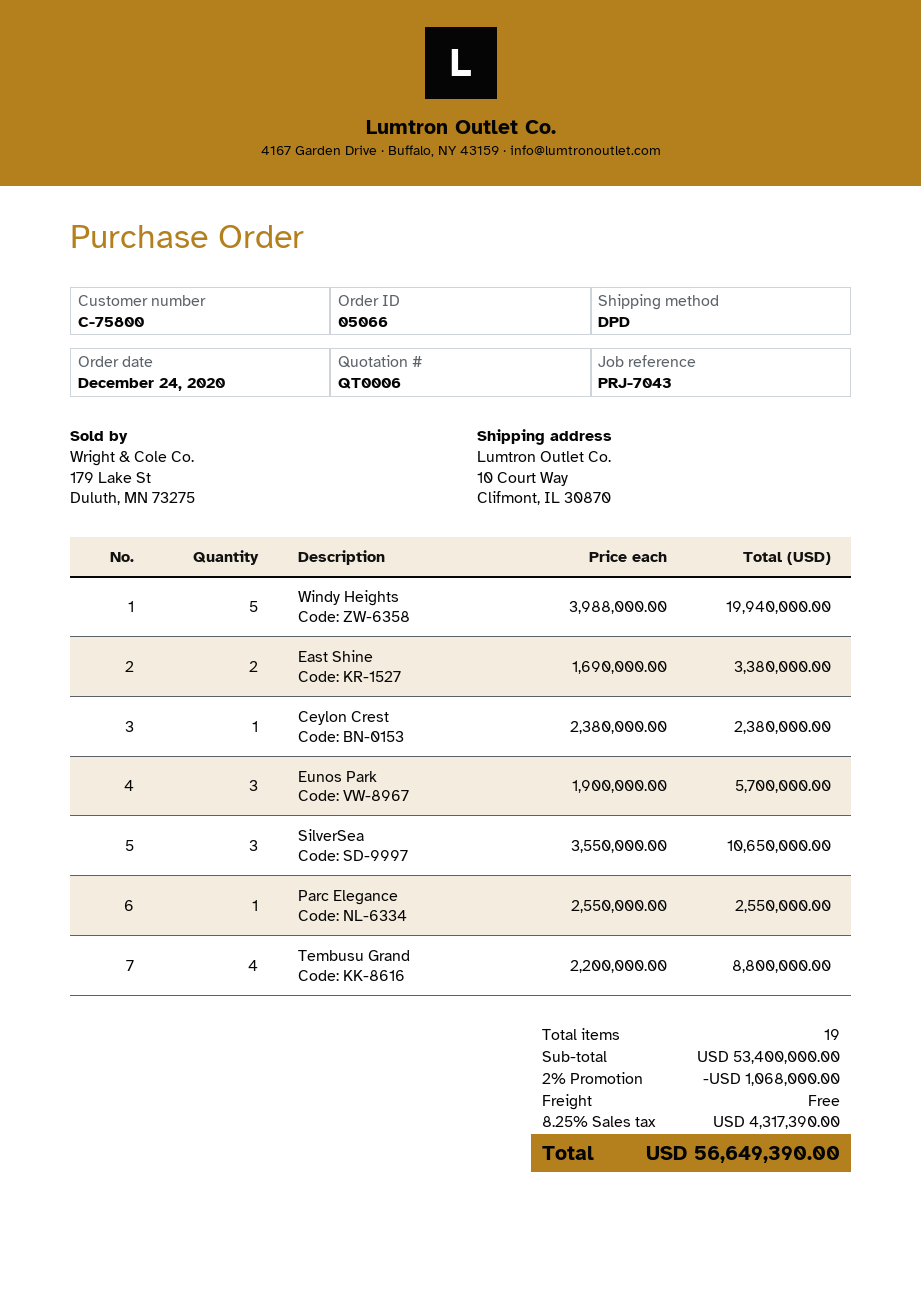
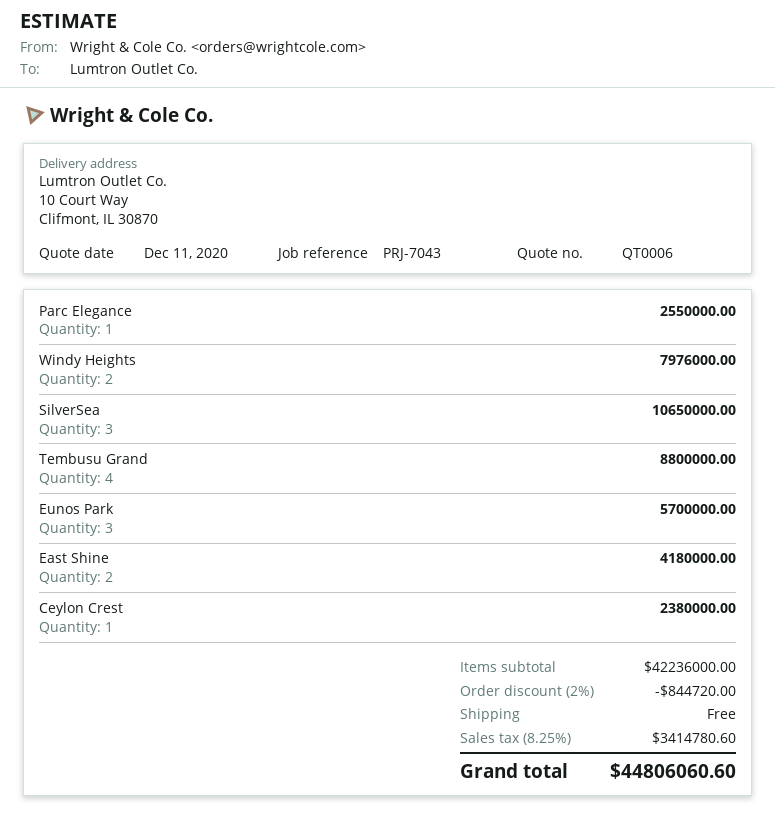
Windy Heights: 5 for 19940000.00 -> 2 for 7976000.00
East Shine: 2 for 3380000.00 -> 2 for 4180000.00
subtotal: 53400000.00 -> 42236000.00
discount: 2% = 1068000.00 -> 2% = 844720.00
tax: 8.25% = 4317390.00 -> 8.25% = 3414780.60
total: 56649390.00 -> 44806060.60

